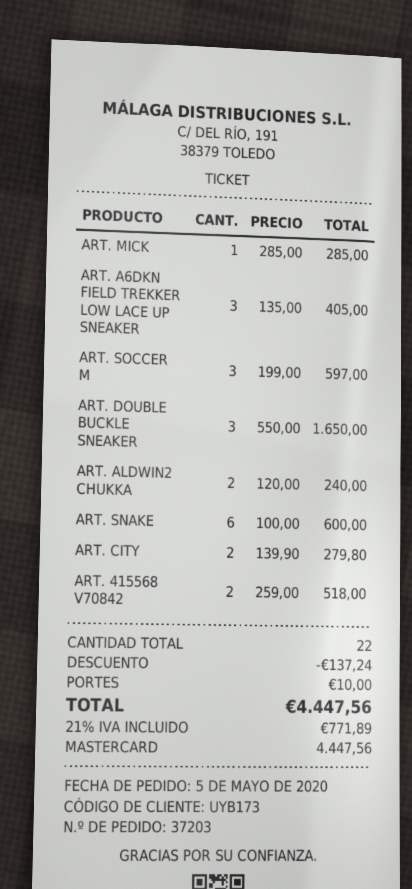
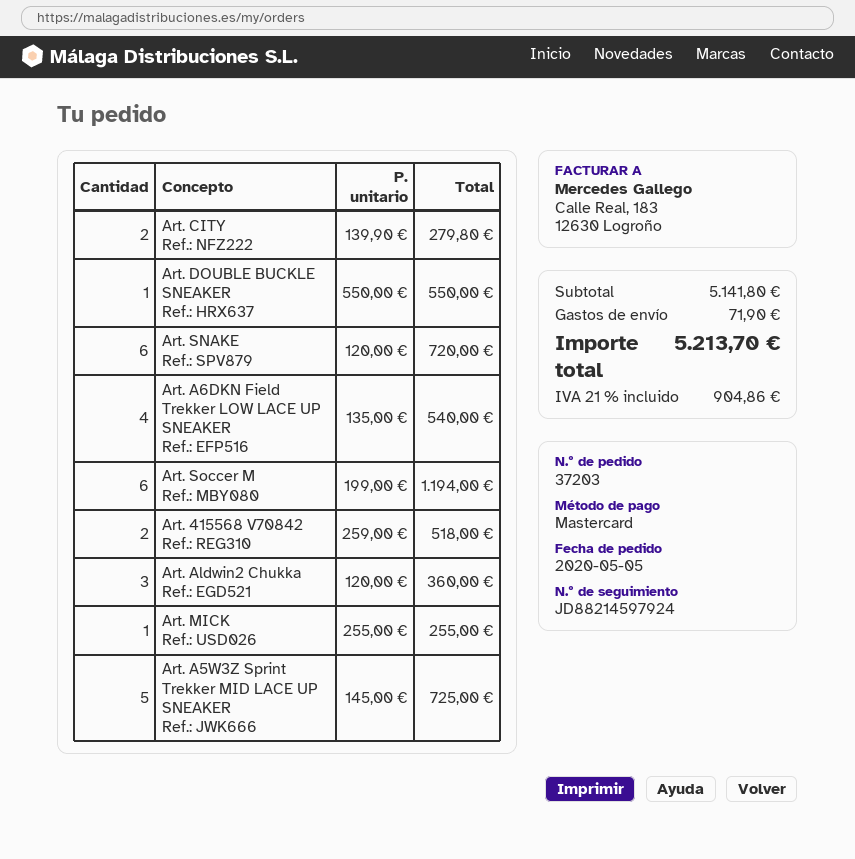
ART. MICK: 1 x 285.00 = 285.00 -> 1 x 255.00 = 255.00
ART. A6DKN FIELD TREKKER LOW LACE UP SNEAKER: 3 x 135.00 = 405.00 -> 4 x 135.00 = 540.00
ART. SOCCER M: 3 x 199.00 = 597.00 -> 6 x 199.00 = 1194.00
ART. DOUBLE BUCKLE SNEAKER: 3 x 550.00 = 1650.00 -> 1 x 550.00 = 550.00
ART. ALDWIN2 CHUKKA: 2 x 120.00 = 240.00 -> 3 x 120.00 = 360.00
ART. SNAKE: 6 x 100.00 = 600.00 -> 6 x 120.00 = 720.00
Art. A5W3Z Sprint Trekker MID LACE UP SNEAKER: none -> 5 x 145.00 = 725.00
discount: 137.24 -> none
shipping: 10.00 -> 71.90
tax: 21% = 771.89 -> 21% = 904.86
total: 4447.56 -> 5213.70

